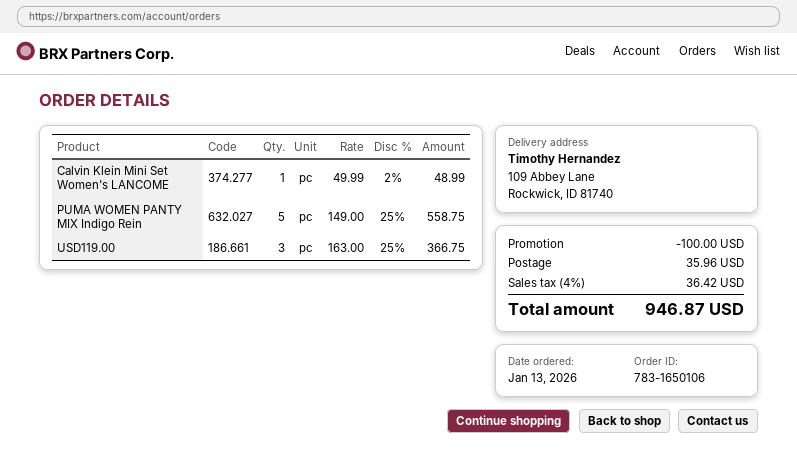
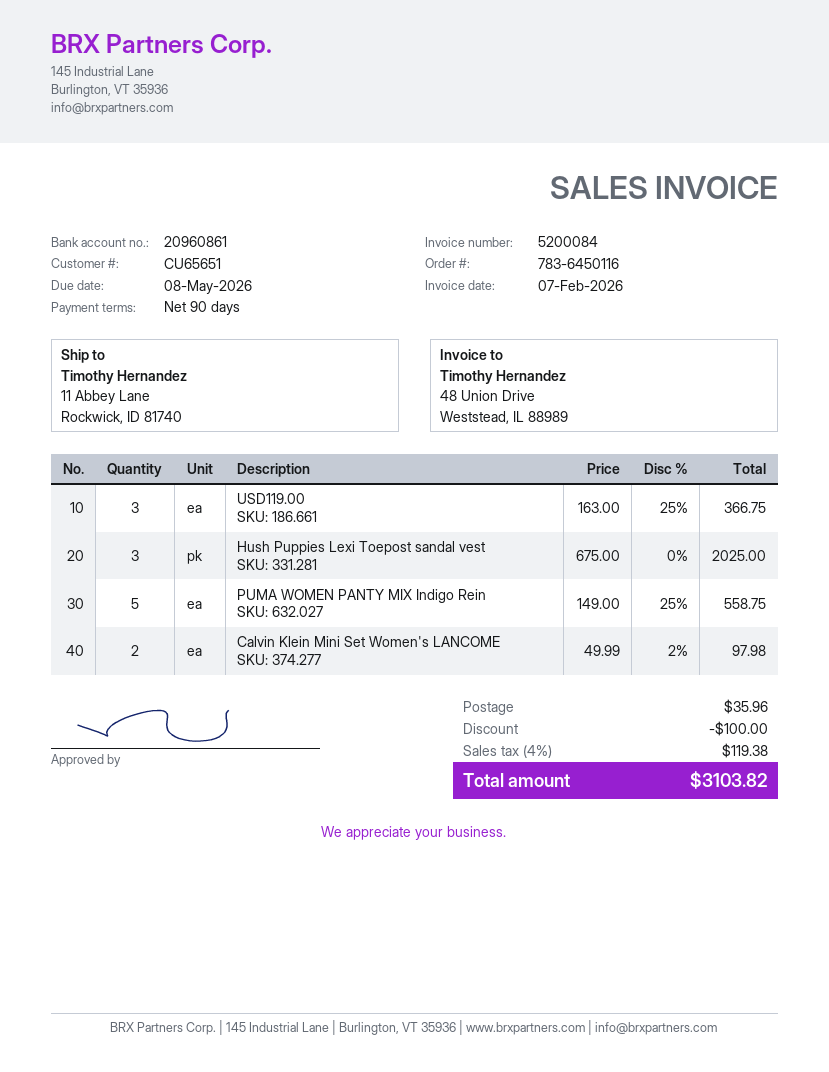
order number: 783-1650106 -> 783-6450116
ship to: 109 Abbey Lane, Rockwick, ID 81740 -> 11 Abbey Lane, Rockwick, ID 81740
Calvin Klein Mini Set Women's LANCOME: 1 x 49.99 - 2% = 48.99 -> 2 x 49.99 - 2% = 97.98
Hush Puppies Lexi Toepost sandal vest: none -> 3 x 675.00 = 2025.00
tax: 4% = 36.42 -> 4% = 119.38
total: 946.87 -> 3103.82

